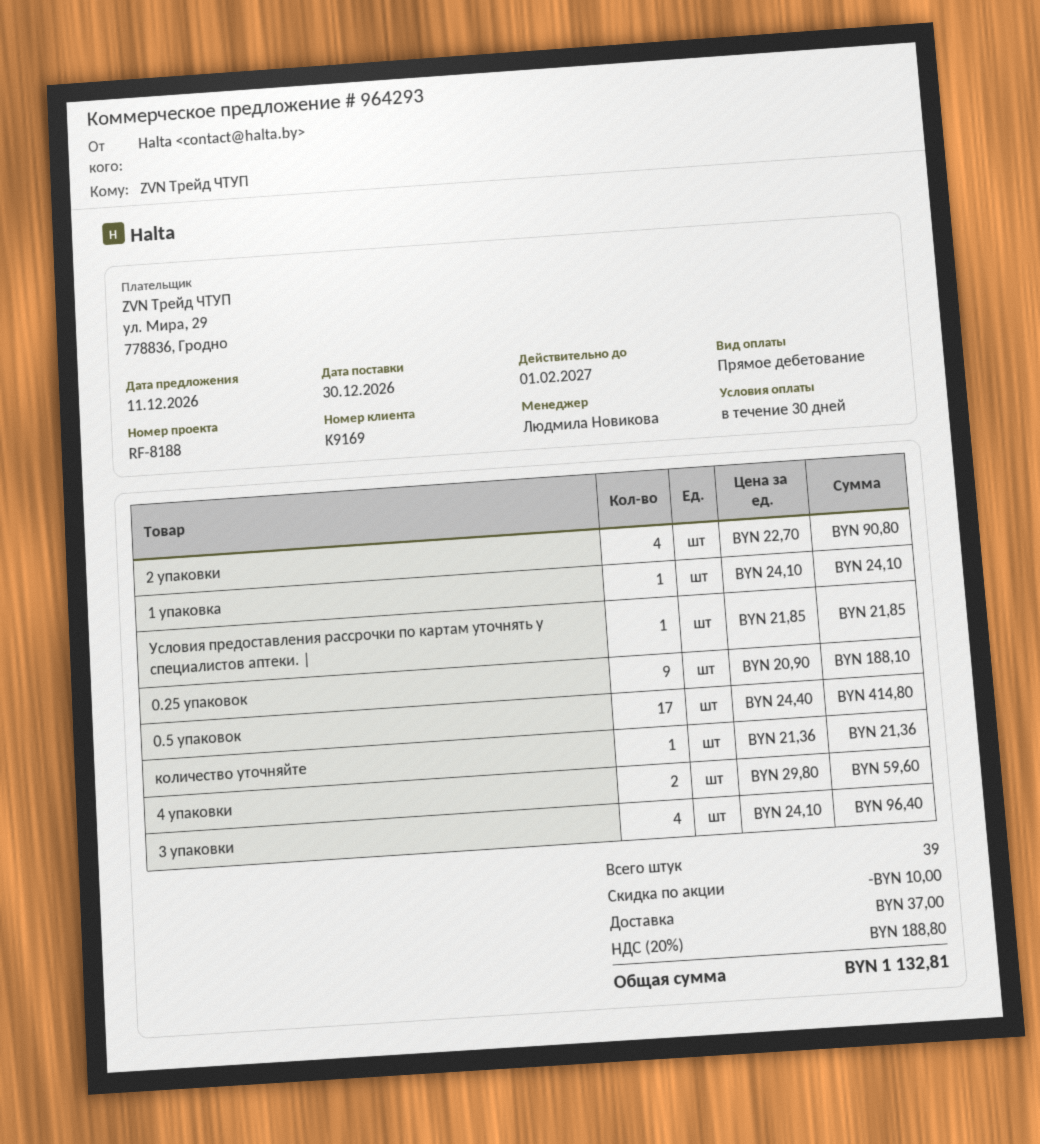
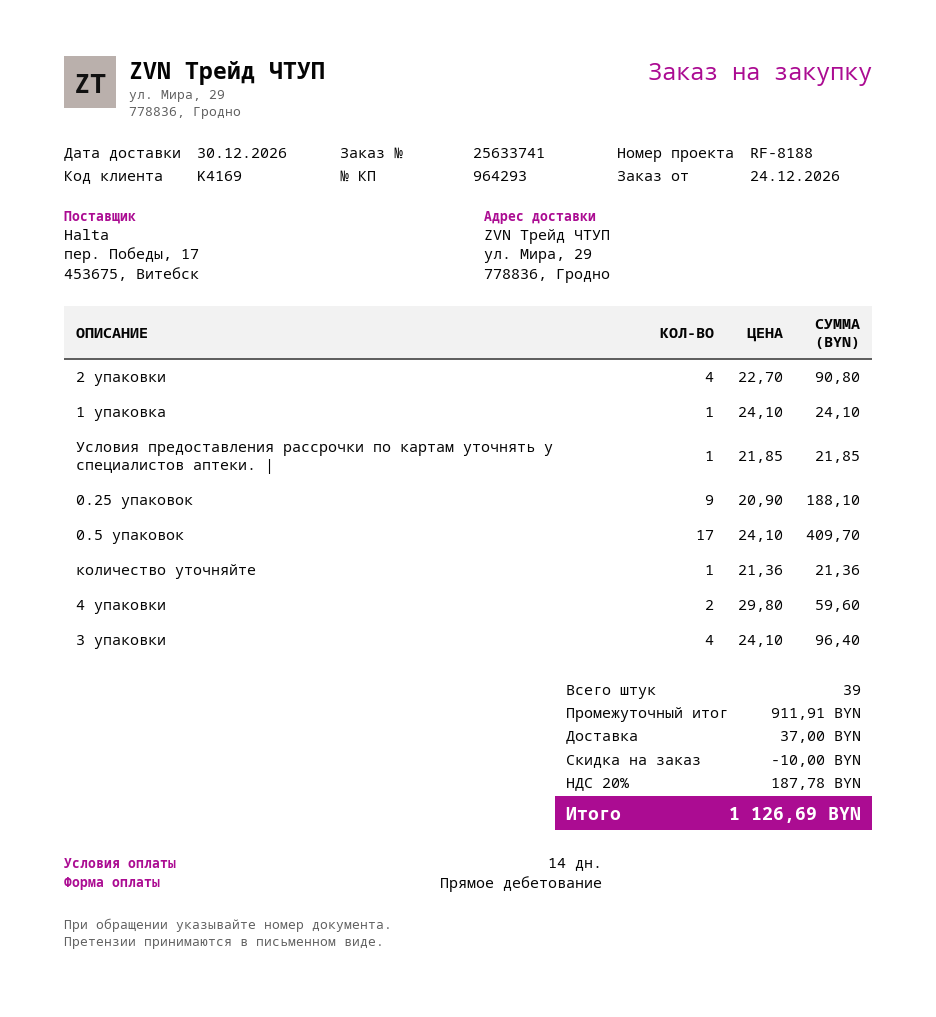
payment terms: 30 days -> 14 days
customer number: K9169 -> K4169
0.5 упаковок: 17 x 24.40 = 414.80 -> 17 x 24.10 = 409.70
tax: 20% = 188.80 -> 20% = 187.78
total: 1132.81 -> 1126.69

